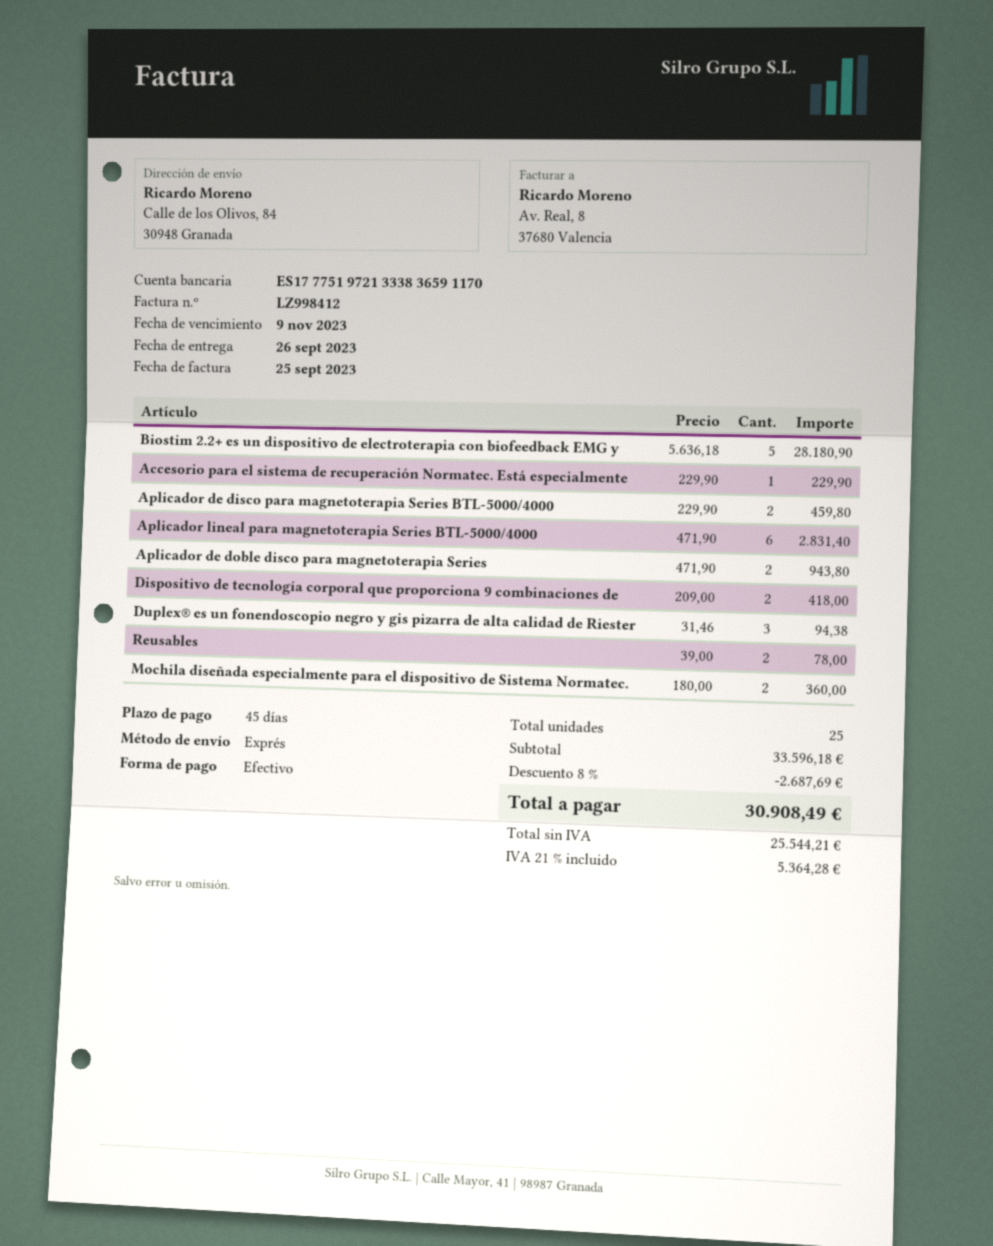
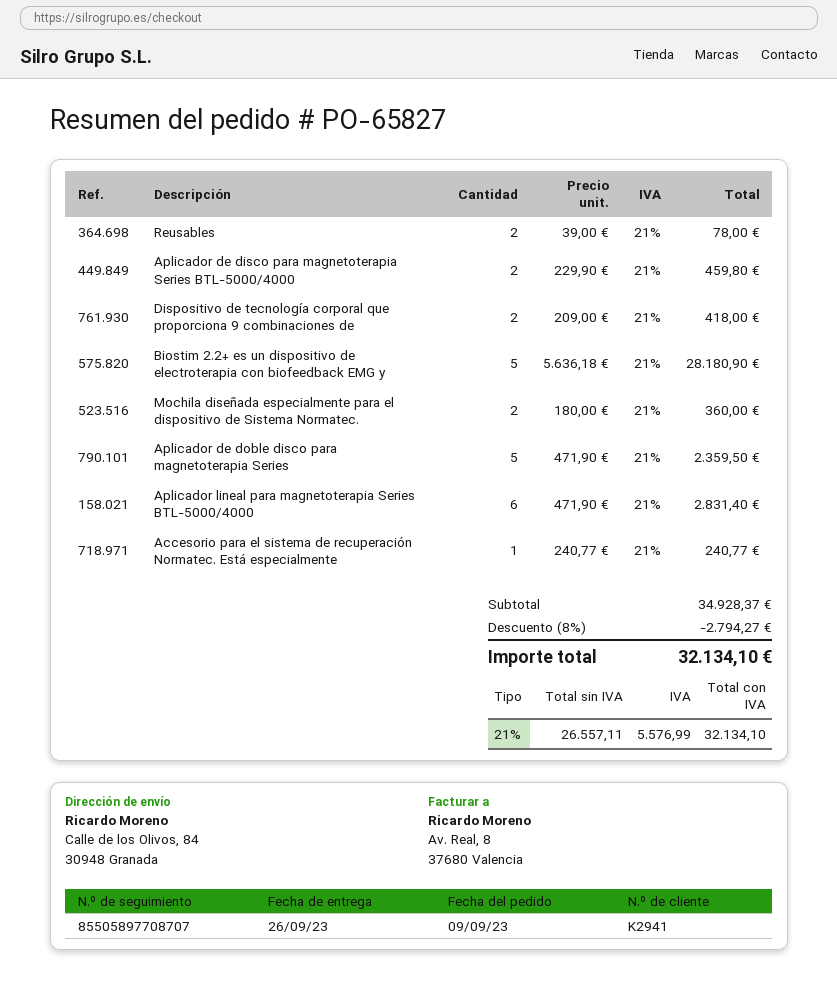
Accesorio para el sistema de recuperación Normatec. Está especialmente: 1 x 229.90 = 229.90 -> 1 x 240.77 = 240.77
Aplicador de doble disco para magnetoterapia Series: 2 x 471.90 = 943.80 -> 5 x 471.90 = 2359.50
Duplex® es un fonendoscopio negro y gis pizarra de alta calidad de Riester: 3 x 31.46 = 94.38 -> none
subtotal: 33596.18 -> 34928.37
discount: 8% = 2687.69 -> 8% = 2794.27
net: 25544.21 -> 26557.11
tax: 21% = 5364.28 -> 21% = 5576.99
total: 30908.49 -> 32134.10

